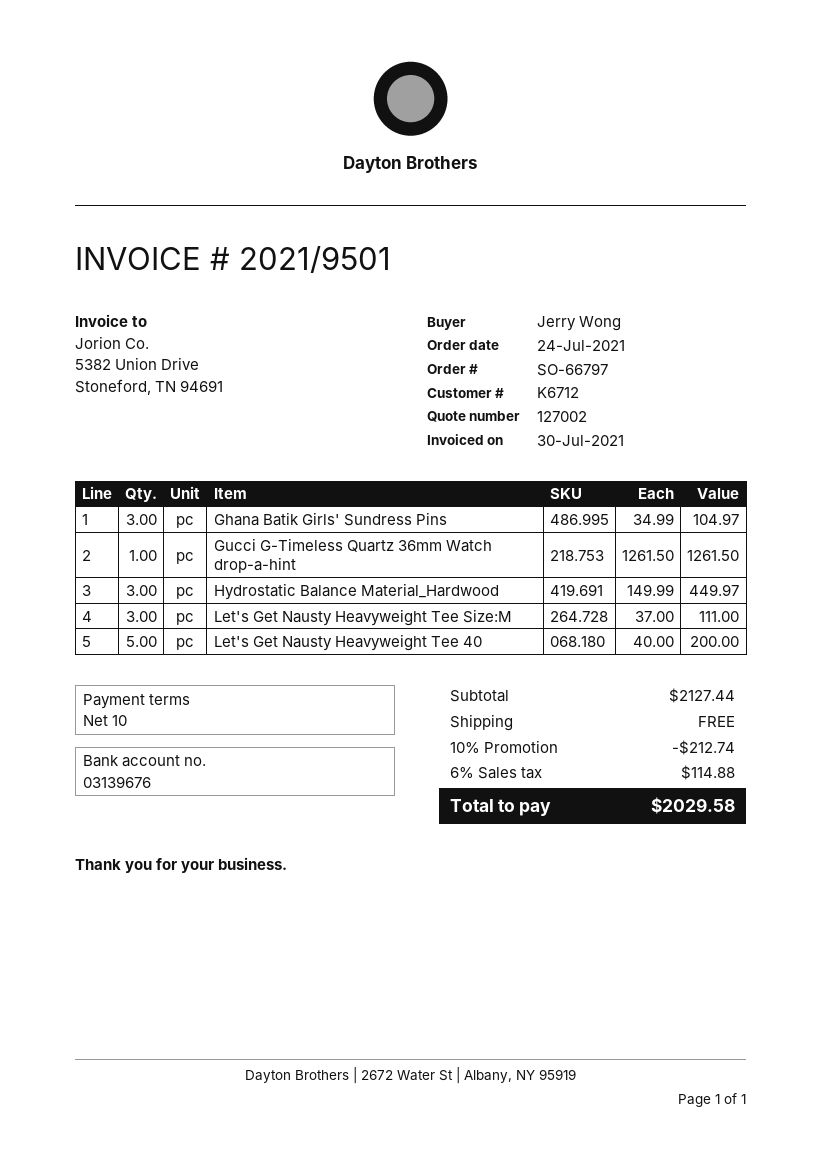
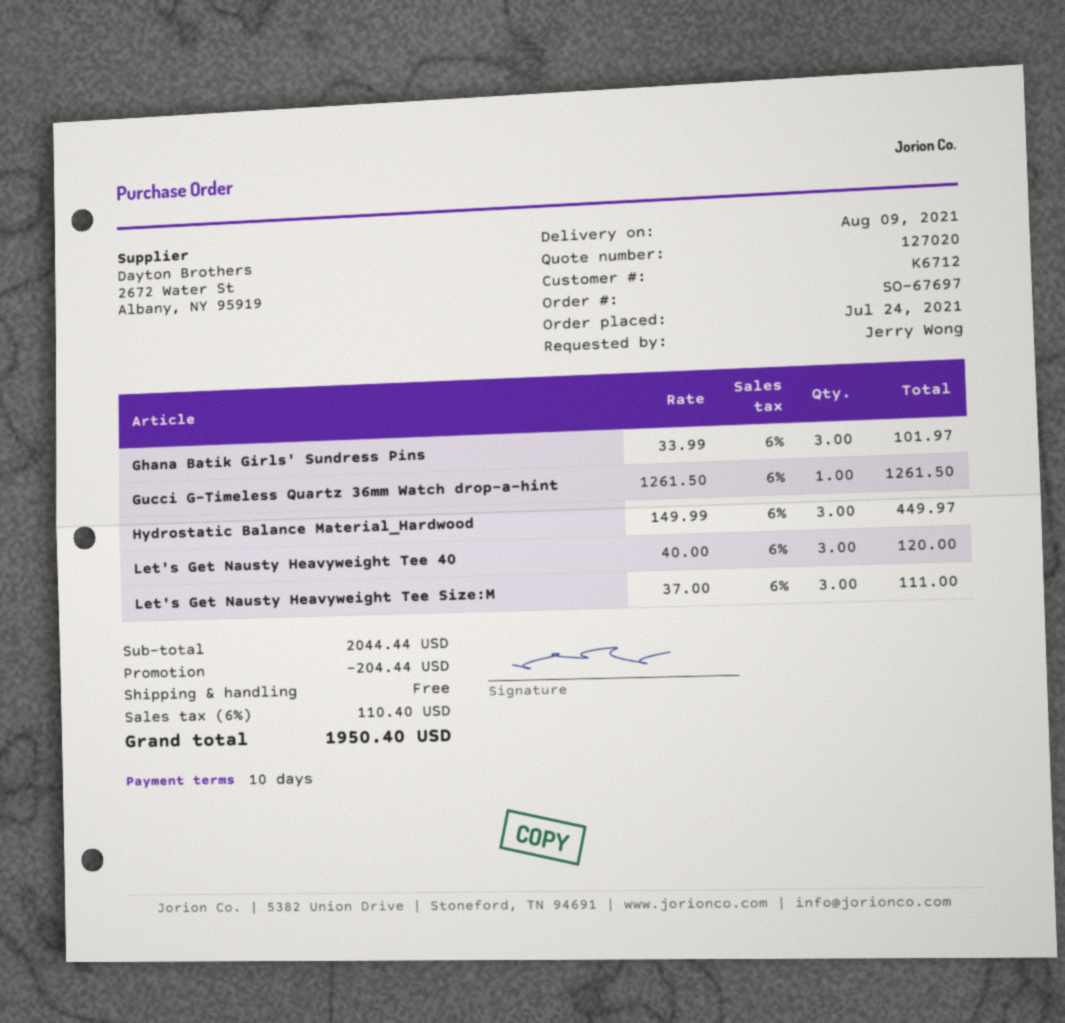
quote number: 127002 -> 127020
order number: SO-66797 -> SO-67697
Ghana Batik Girls' Sundress Pins: 3 x 34.99 = 104.97 -> 3 x 33.99 = 101.97
Let's Get Nausty Heavyweight Tee 40: 5 x 40.00 = 200.00 -> 3 x 40.00 = 120.00
subtotal: 2127.44 -> 2044.44
discount: 212.74 -> 204.44
tax: 6% = 114.88 -> 6% = 110.40
total: 2029.58 -> 1950.40

